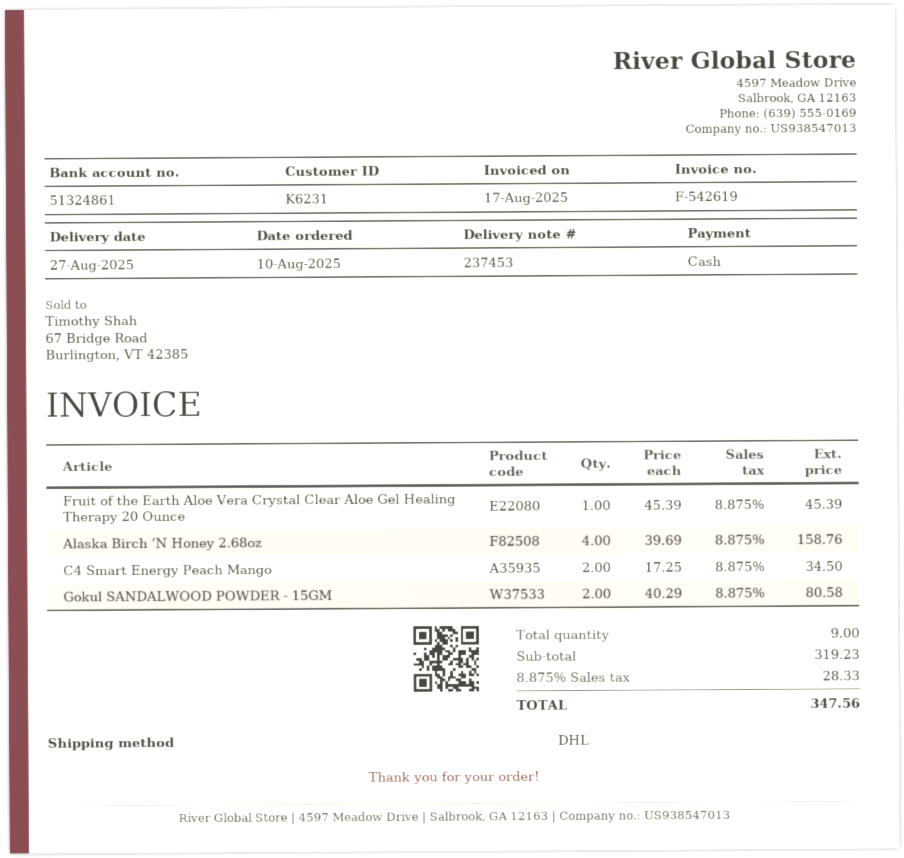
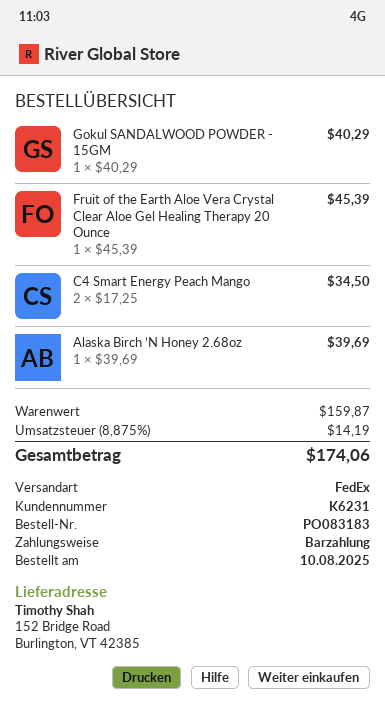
shipping method: DHL -> FedEx
Alaska Birch ’N Honey 2.68oz: 4 x 39.69 = 158.76 -> 1 x 39.69 = 39.69
Gokul SANDALWOOD POWDER - 15GM: 2 x 40.29 = 80.58 -> 1 x 40.29 = 40.29
subtotal: 319.23 -> 159.87
tax: 8.875% = 28.33 -> 8.875% = 14.19
total: 347.56 -> 174.06

